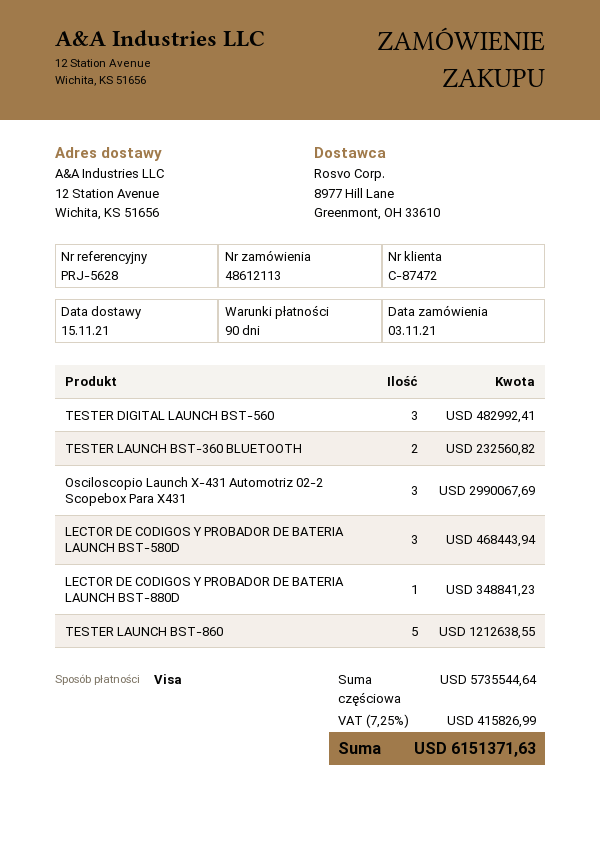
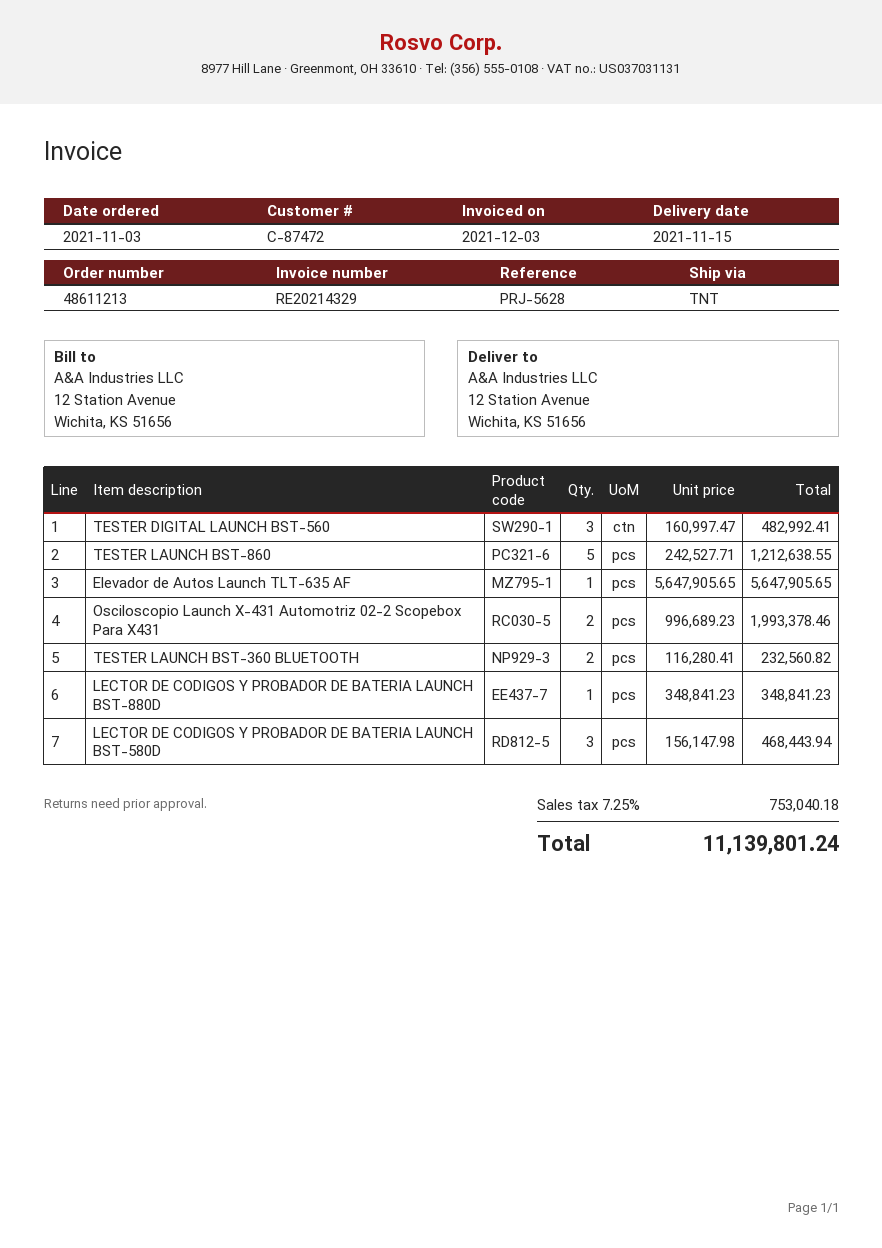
order number: 48612113 -> 48611213
Osciloscopio Launch X-431 Automotriz 02-2 Scopebox Para X431: 3 for 2990067.69 -> 2 for 1993378.46
Elevador de Autos Launch TLT-635 AF: none -> 1 for 5647905.65
tax: 7.25% = 415826.99 -> 7.25% = 753040.18
total: 6151371.63 -> 11139801.24

